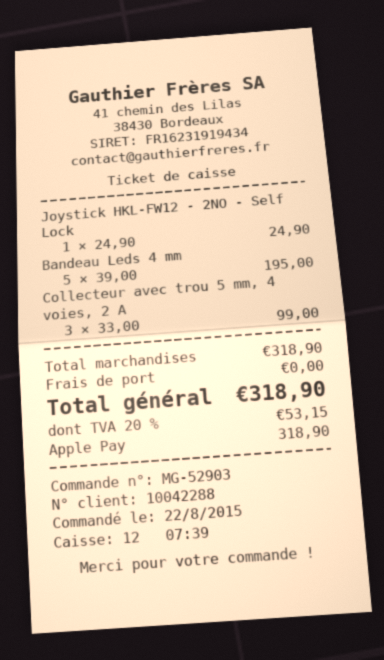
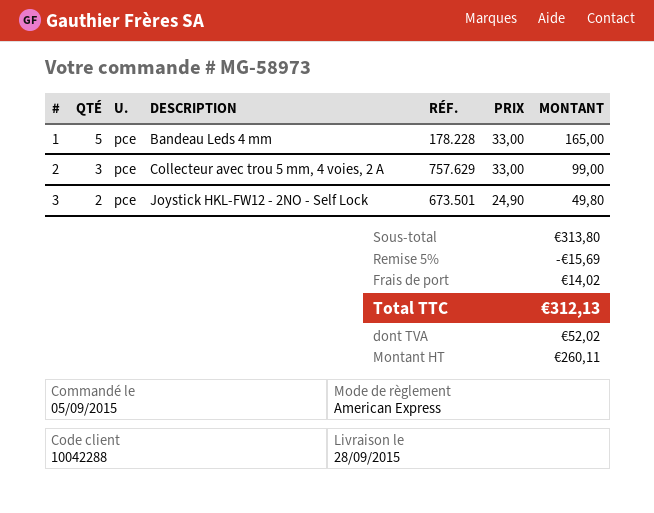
order number: MG-52903 -> MG-58973
order date: 2015-08-22 -> 2015-09-05
payment method: Apple Pay -> American Express
Joystick HKL-FW12 - 2NO - Self Lock: 1 x 24.90 = 24.90 -> 2 x 24.90 = 49.80
Bandeau Leds 4 mm: 5 x 39.00 = 195.00 -> 5 x 33.00 = 165.00
subtotal: 318.90 -> 313.80
discount: none -> 5% = 15.69
shipping: 0.00 -> 14.02
tax: 53.15 -> 52.02
total: 318.90 -> 312.13

